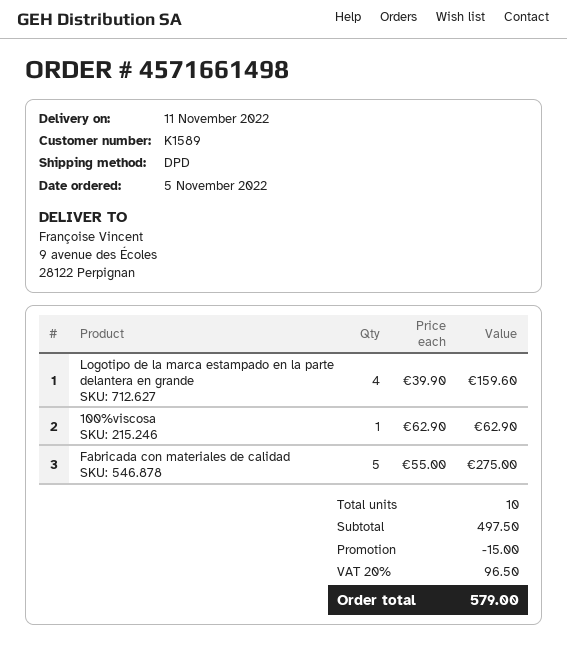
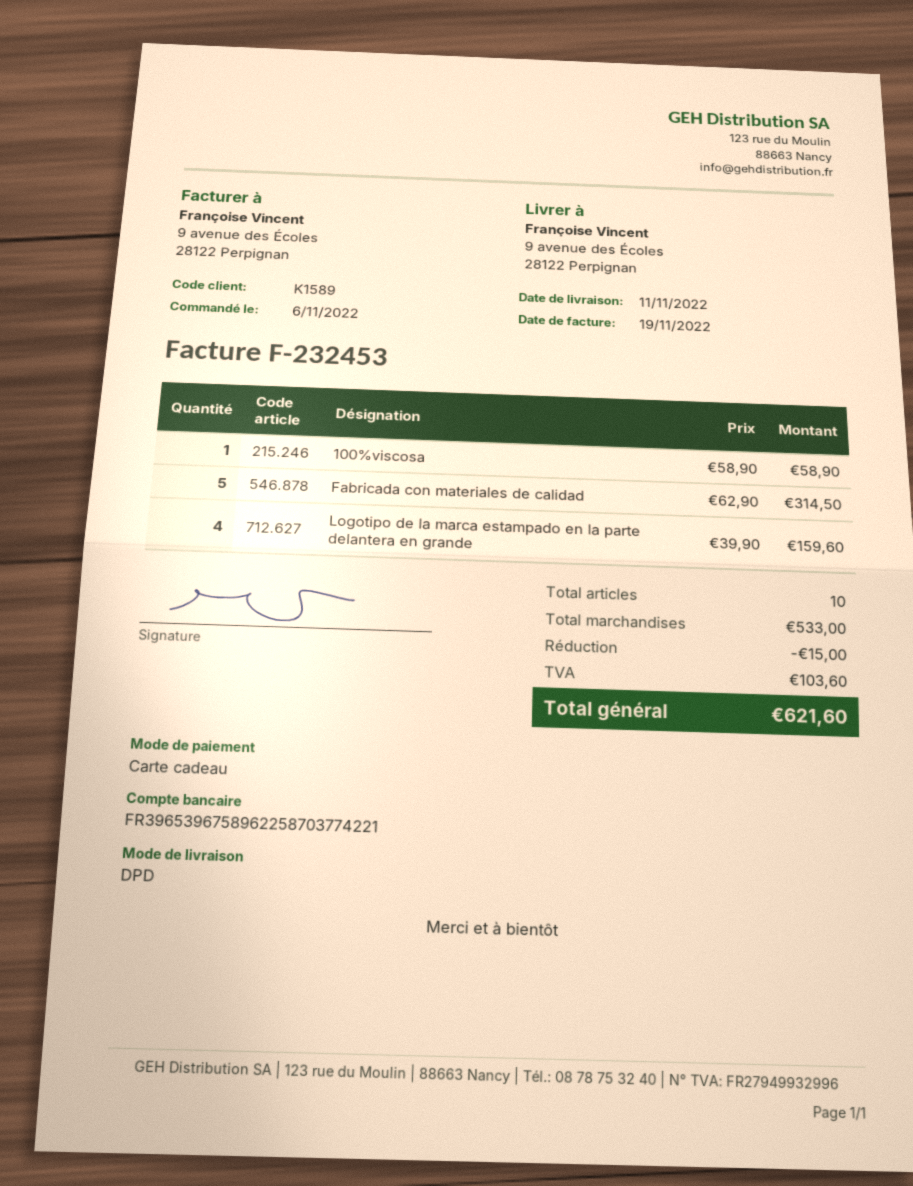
order date: 2022-11-05 -> 2022-11-06
100%viscosa: 1 x 62.90 = 62.90 -> 1 x 58.90 = 58.90
Fabricada con materiales de calidad: 5 x 55.00 = 275.00 -> 5 x 62.90 = 314.50
subtotal: 497.50 -> 533.00
tax: 96.50 -> 103.60
total: 579.00 -> 621.60

